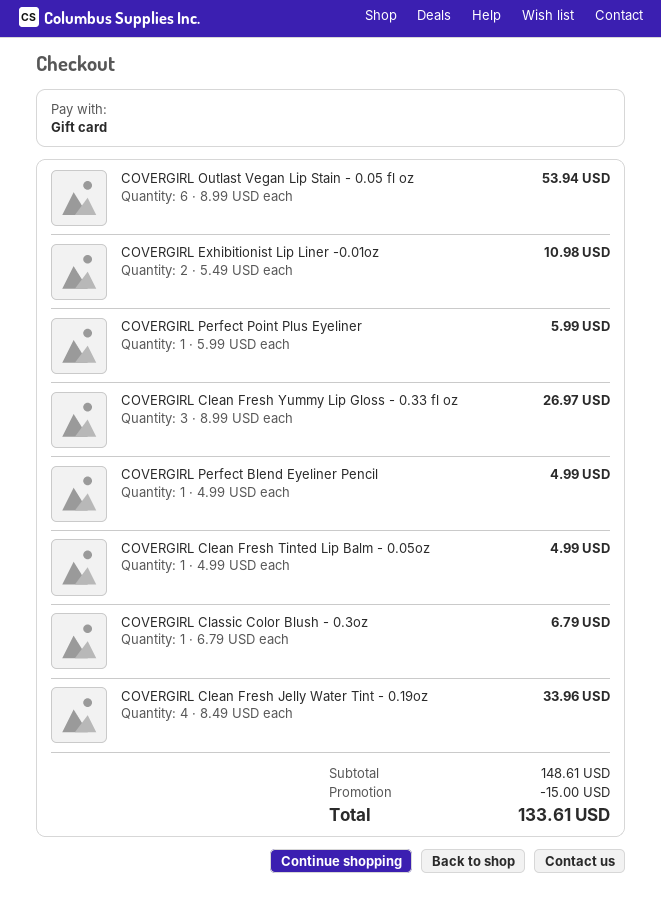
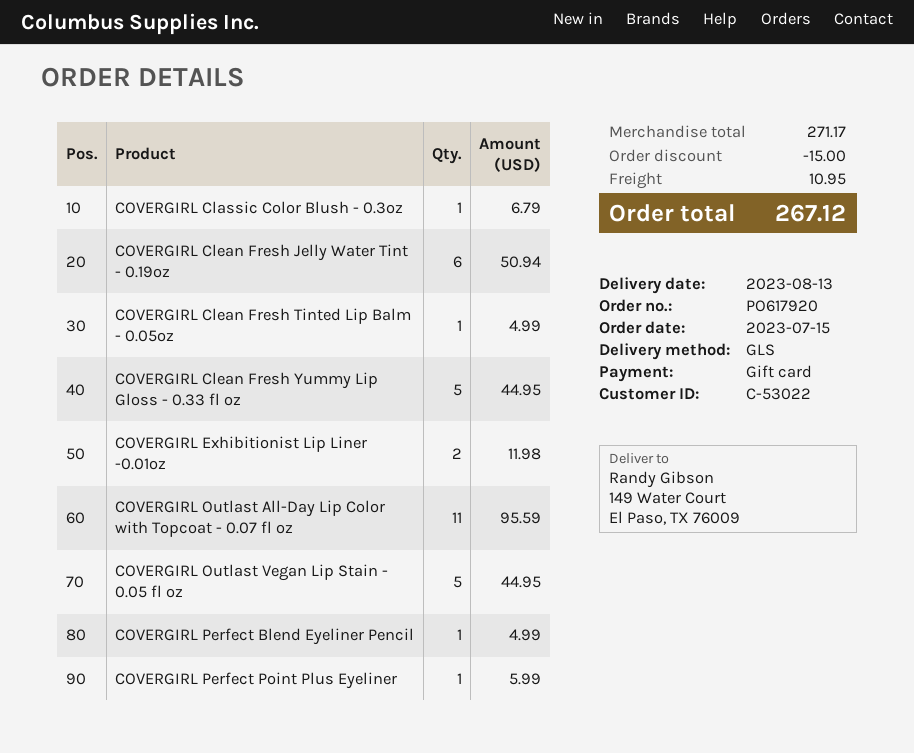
COVERGIRL Outlast Vegan Lip Stain - 0.05 fl oz: 6 for 53.94 -> 5 for 44.95
COVERGIRL Exhibitionist Lip Liner -0.01oz: 2 for 10.98 -> 2 for 11.98
COVERGIRL Clean Fresh Yummy Lip Gloss - 0.33 fl oz: 3 for 26.97 -> 5 for 44.95
COVERGIRL Clean Fresh Jelly Water Tint - 0.19oz: 4 for 33.96 -> 6 for 50.94
COVERGIRL Outlast All-Day Lip Color with Topcoat - 0.07 fl oz: none -> 11 for 95.59
subtotal: 148.61 -> 271.17
shipping: none -> 10.95
total: 133.61 -> 267.12

